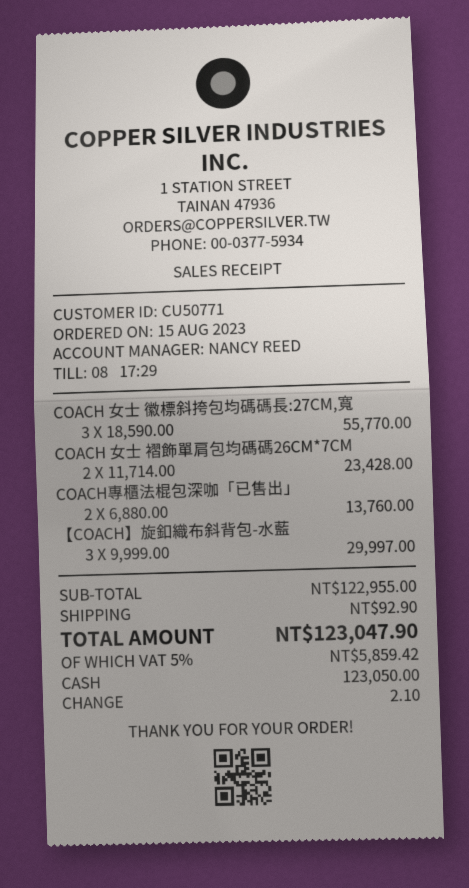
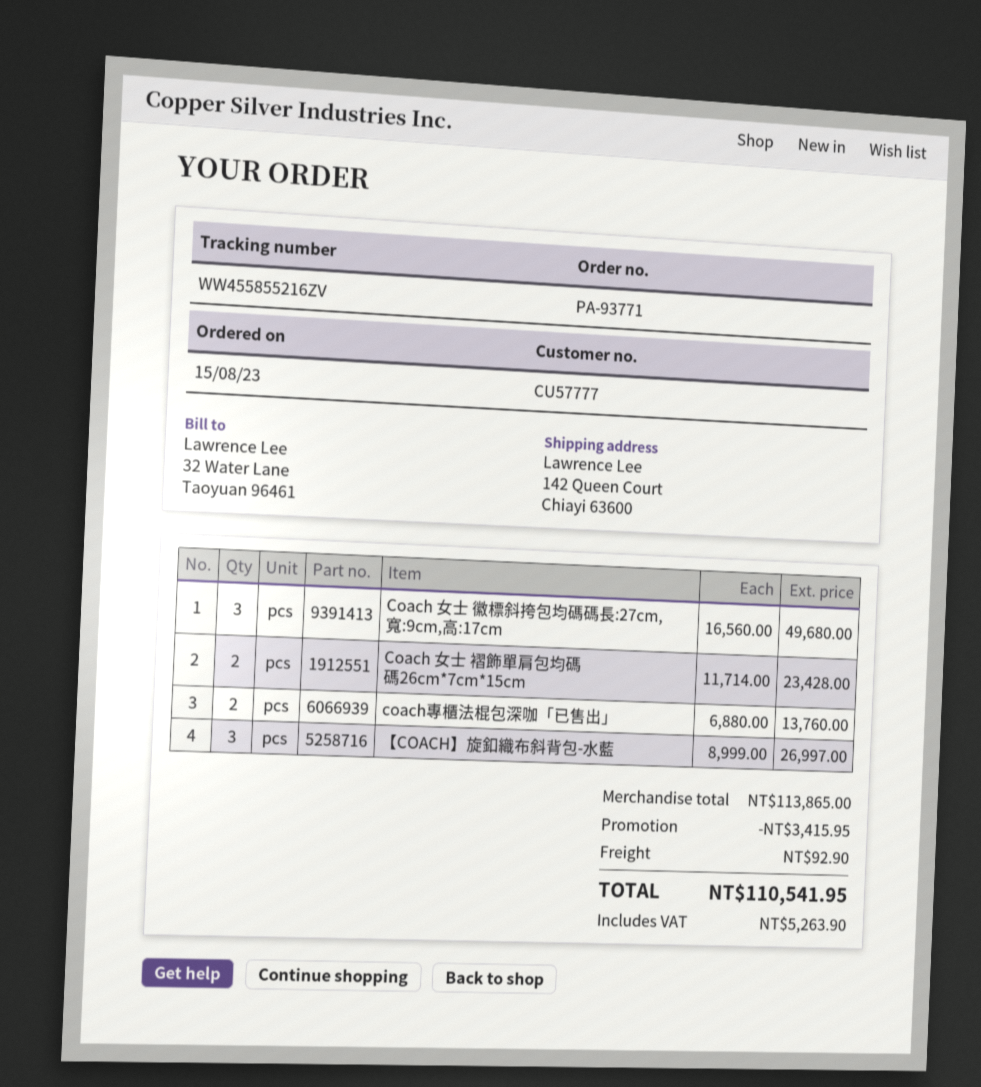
customer number: CU50771 -> CU57777
COACH 女士 徽標斜挎包均碼碼長:27CM,寬: 3 x 18590.00 = 55770.00 -> 3 x 16560.00 = 49680.00
【COACH】旋釦織布斜背包-水藍: 3 x 9999.00 = 29997.00 -> 3 x 8999.00 = 26997.00
subtotal: 122955.00 -> 113865.00
discount: none -> 3415.95
tax: 5859.42 -> 5263.90
total: 123047.90 -> 110541.95

